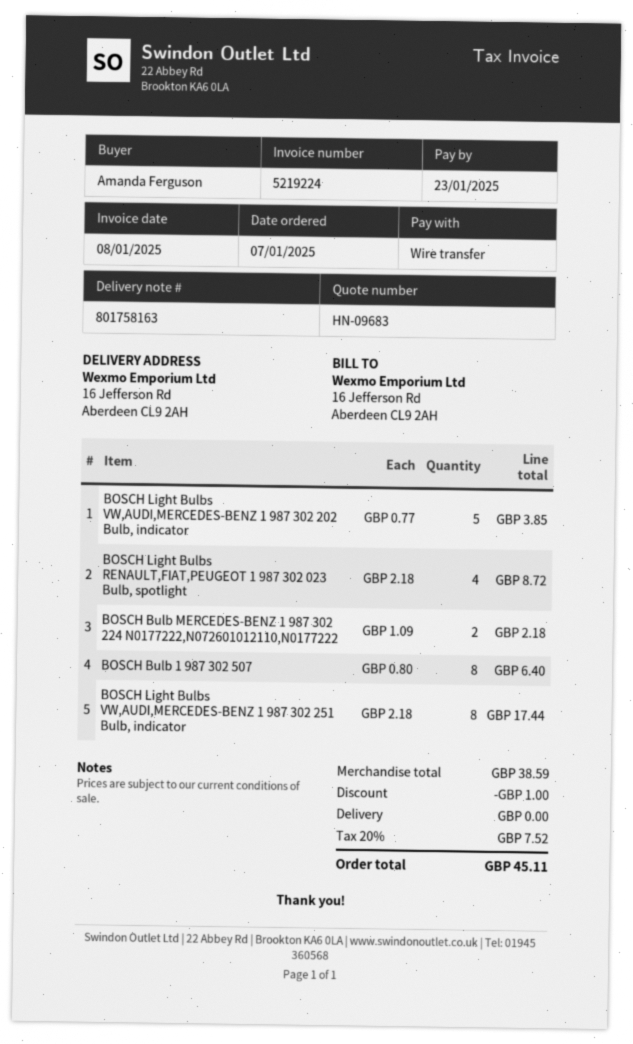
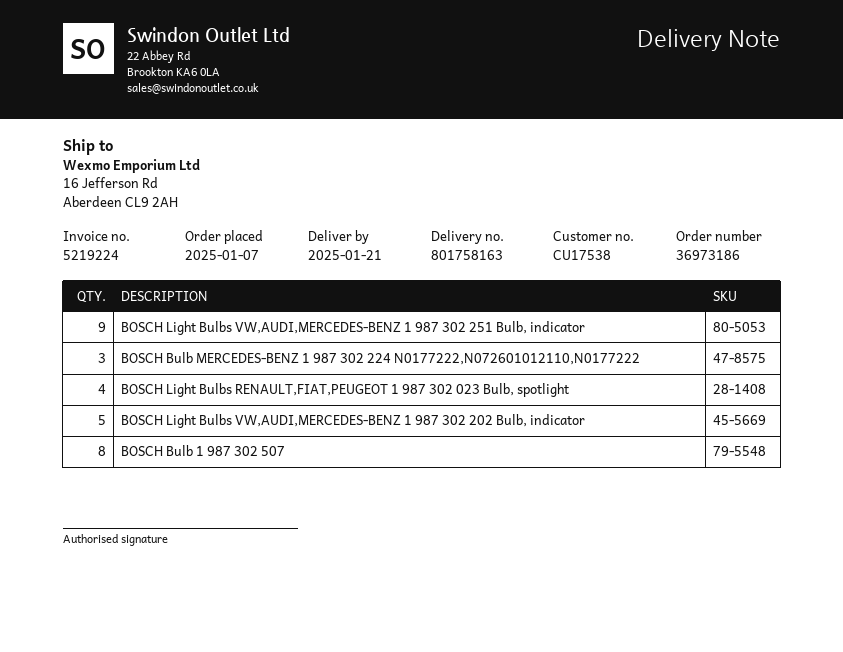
BOSCH Bulb MERCEDES-BENZ 1 987 302 224 N0177222,N072601012110,N0177222: 2 -> 3
BOSCH Light Bulbs VW,AUDI,MERCEDES-BENZ 1 987 302 251 Bulb, indicator: 8 -> 9

